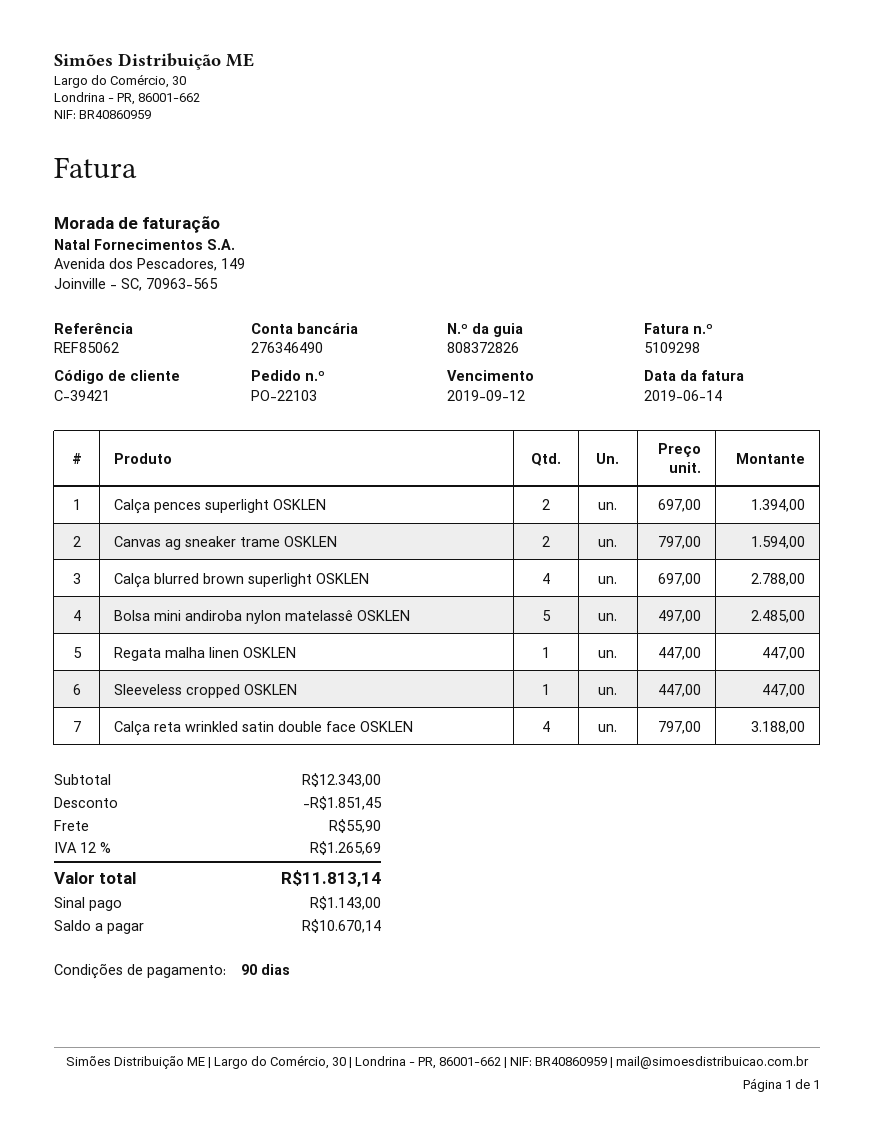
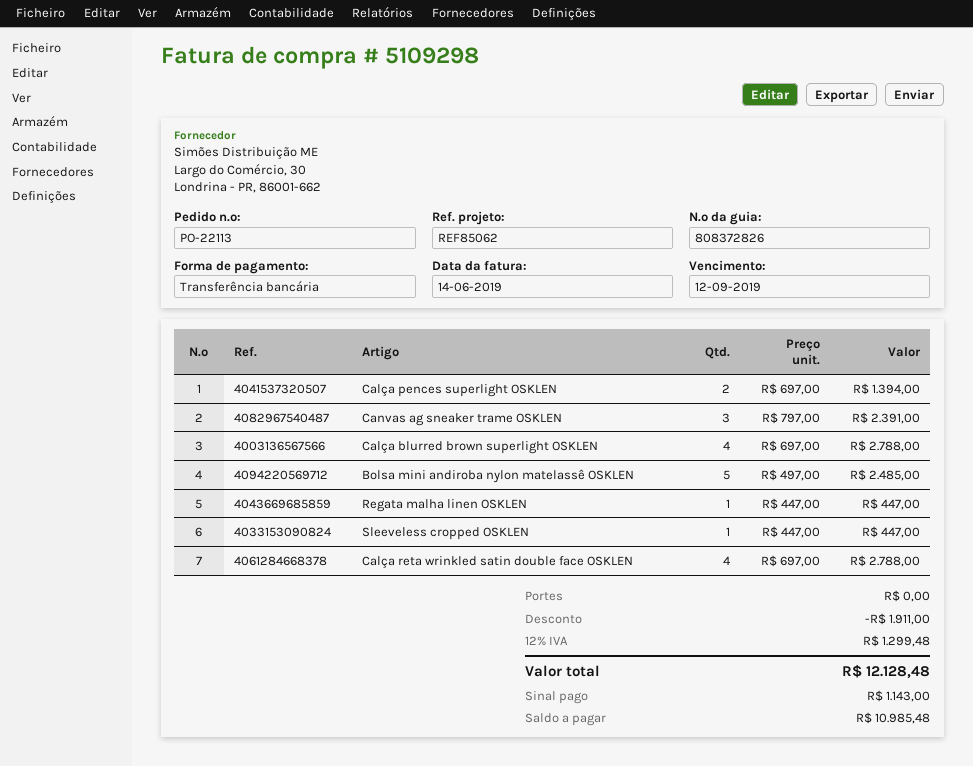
order number: PO-22103 -> PO-22113
Canvas ag sneaker trame OSKLEN: 2 x 797.00 = 1594.00 -> 3 x 797.00 = 2391.00
Calça reta wrinkled satin double face OSKLEN: 4 x 797.00 = 3188.00 -> 4 x 697.00 = 2788.00
discount: 1851.45 -> 1911.00
shipping: 55.90 -> 0.00
tax: 12% = 1265.69 -> 12% = 1299.48
total: 11813.14 -> 12128.48
balance: 10670.14 -> 10985.48

